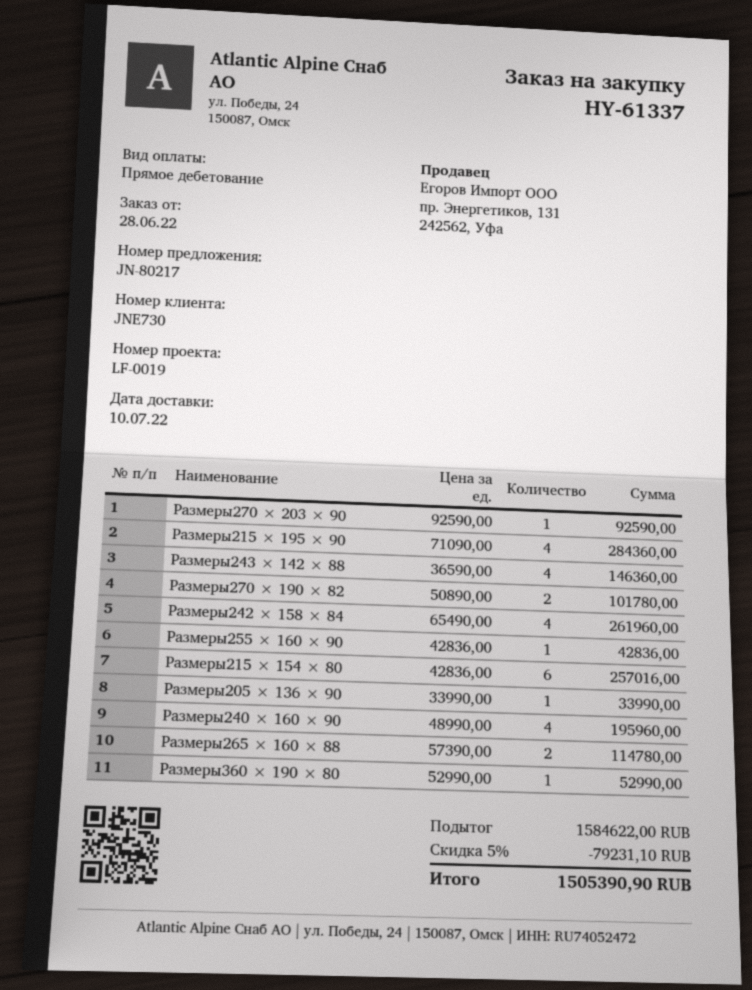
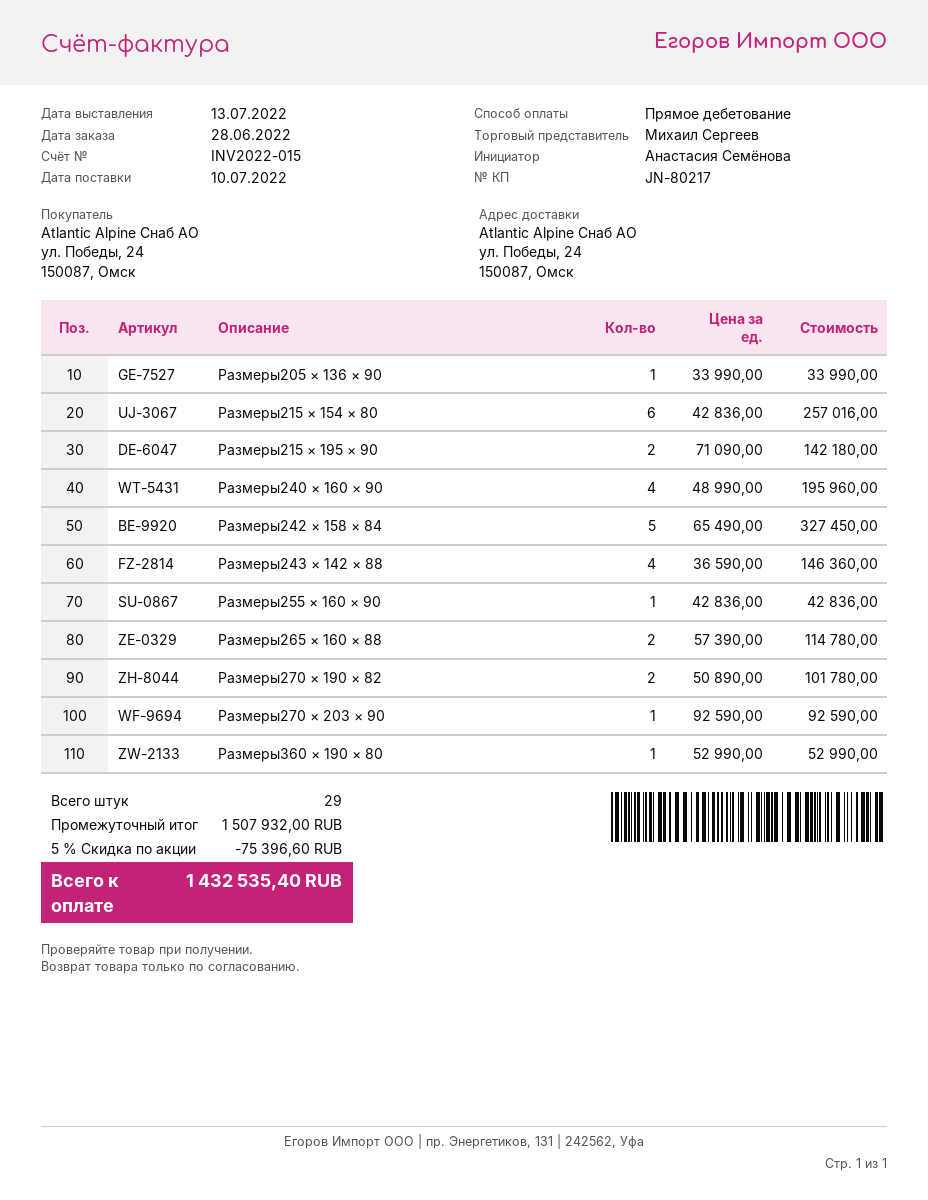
Размеры215 × 195 × 90: 4 x 71090.00 = 284360.00 -> 2 x 71090.00 = 142180.00
Размеры242 × 158 × 84: 4 x 65490.00 = 261960.00 -> 5 x 65490.00 = 327450.00
subtotal: 1584622.00 -> 1507932.00
discount: 5% = 79231.10 -> 5% = 75396.60
total: 1505390.90 -> 1432535.40

